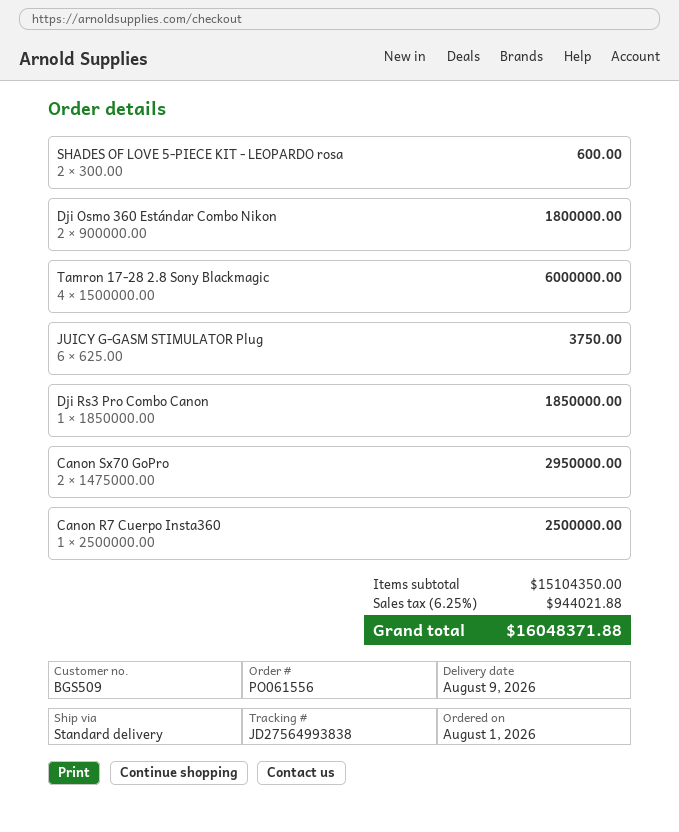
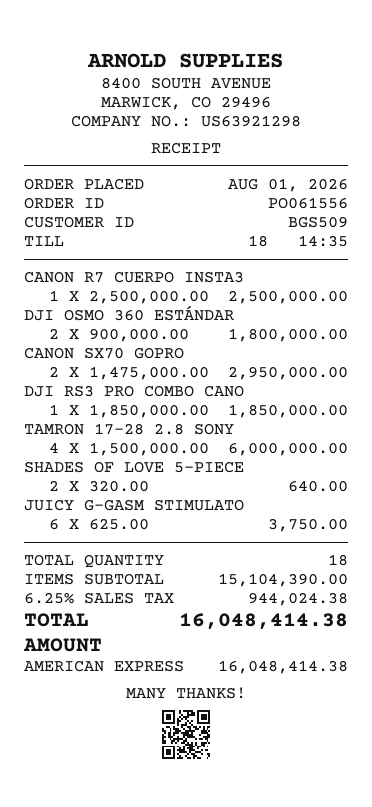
SHADES OF LOVE 5-PIECE KIT - LEOPARDO rosa: 2 x 300.00 = 600.00 -> 2 x 320.00 = 640.00
subtotal: 15104350.00 -> 15104390.00
tax: 6.25% = 944021.88 -> 6.25% = 944024.38
total: 16048371.88 -> 16048414.38

